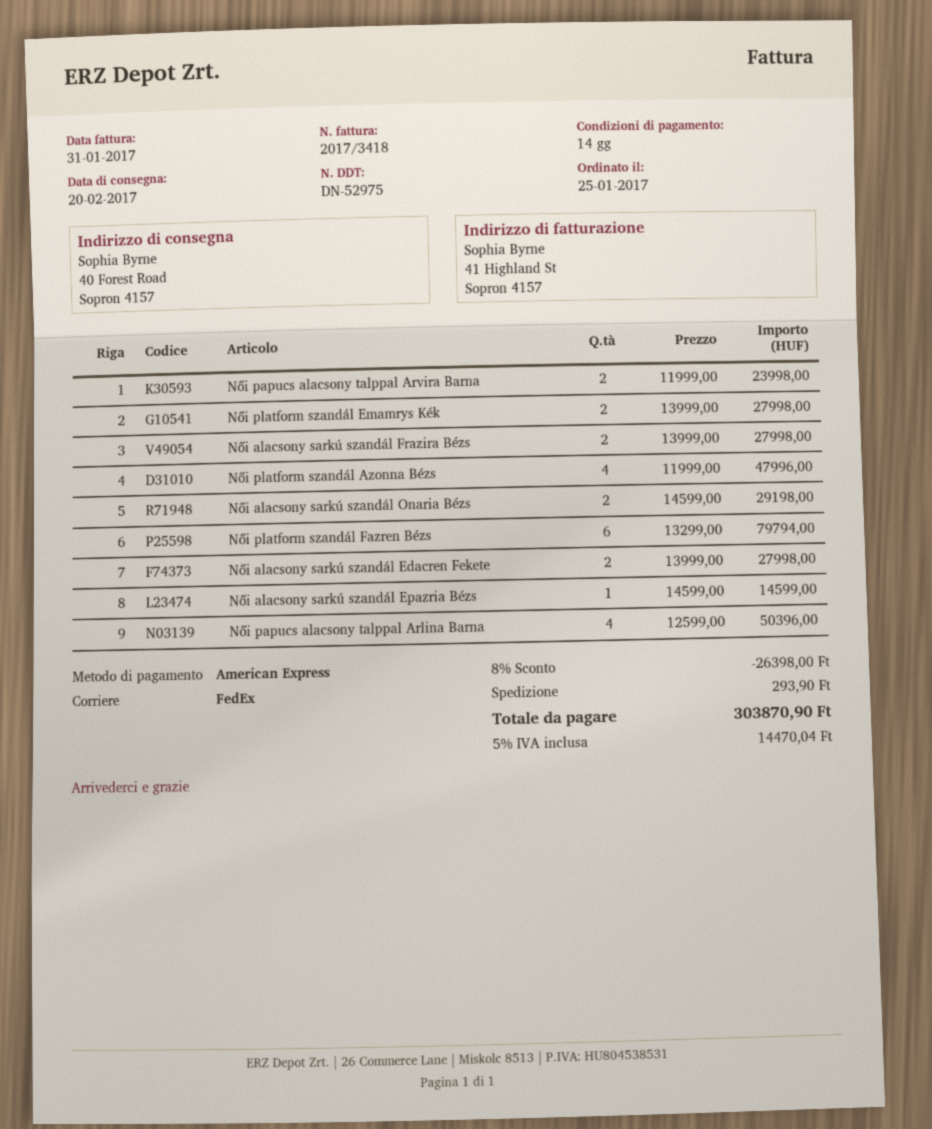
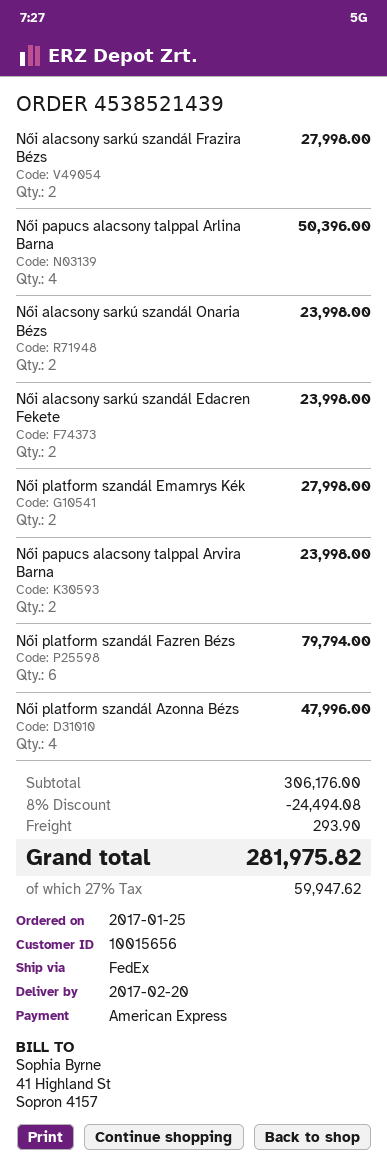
Női alacsony sarkú szandál Onaria Bézs: 2 for 29198.00 -> 2 for 23998.00
Női alacsony sarkú szandál Edacren Fekete: 2 for 27998.00 -> 2 for 23998.00
Női alacsony sarkú szandál Epazria Bézs: 1 for 14599.00 -> none
discount: 8% = 26398.00 -> 8% = 24494.08
tax: 5% = 14470.04 -> 27% = 59947.62
total: 303870.90 -> 281975.82

